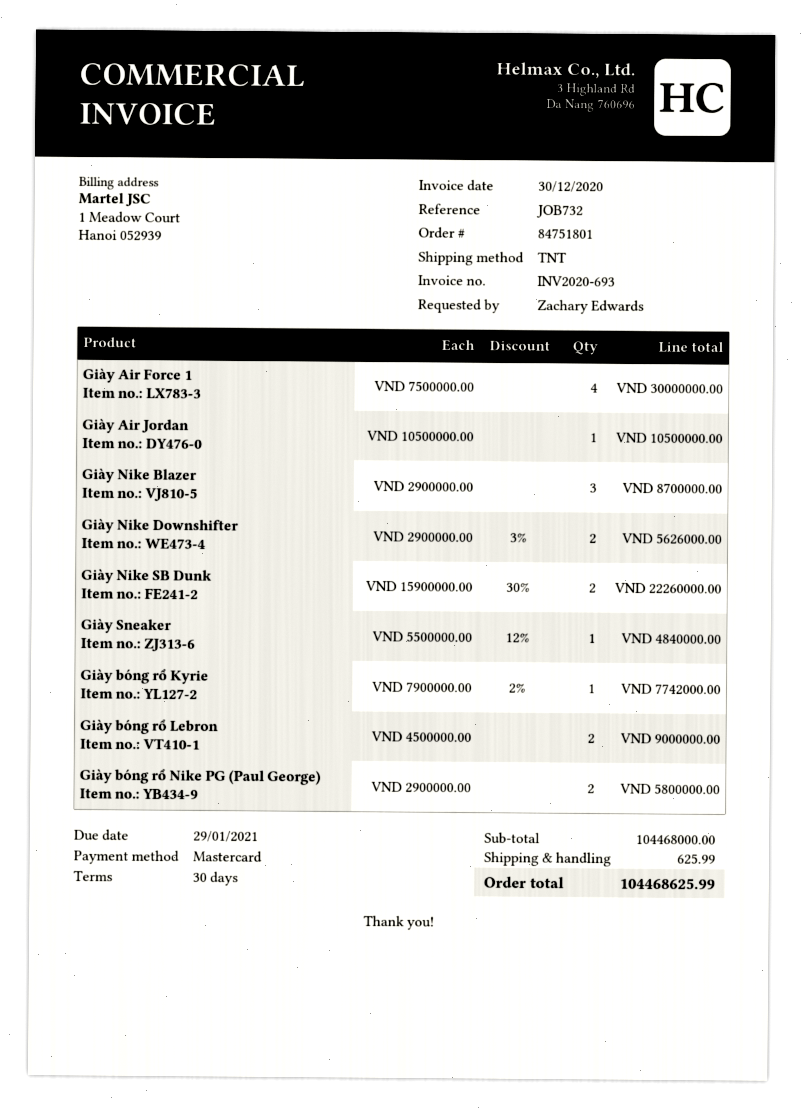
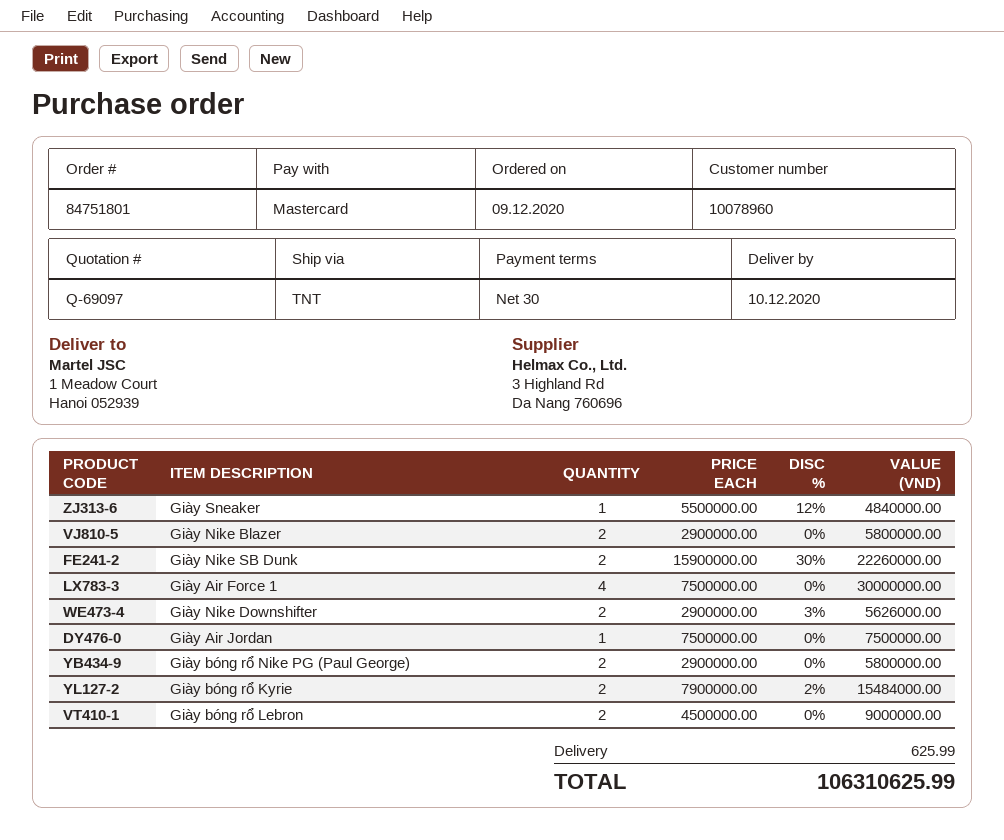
Giày Air Jordan: 1 x 10500000.00 = 10500000.00 -> 1 x 7500000.00 = 7500000.00
Giày Nike Blazer: 3 x 2900000.00 = 8700000.00 -> 2 x 2900000.00 = 5800000.00
Giày bóng rổ Kyrie: 1 x 7900000.00 - 2% = 7742000.00 -> 2 x 7900000.00 - 2% = 15484000.00
total: 104468625.99 -> 106310625.99

